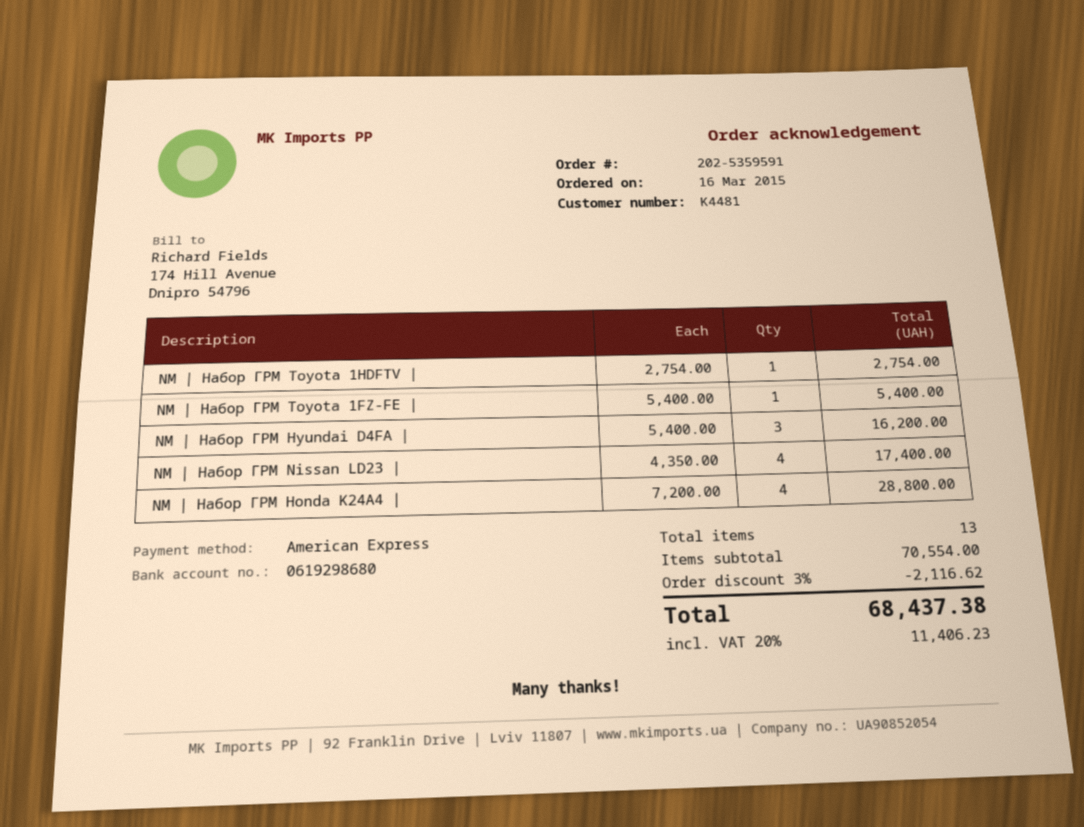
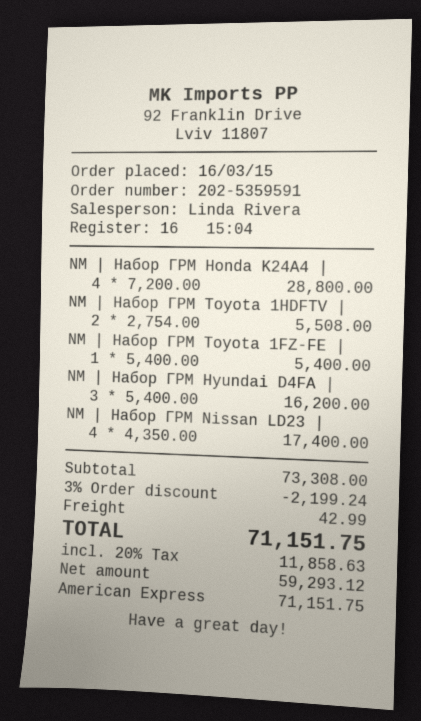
NM | Набор ГРМ Toyota 1HDFTV |: 1 x 2754.00 = 2754.00 -> 2 x 2754.00 = 5508.00
subtotal: 70554.00 -> 73308.00
discount: 3% = 2116.62 -> 3% = 2199.24
shipping: none -> 42.99
tax: 20% = 11406.23 -> 20% = 11858.63
total: 68437.38 -> 71151.75

